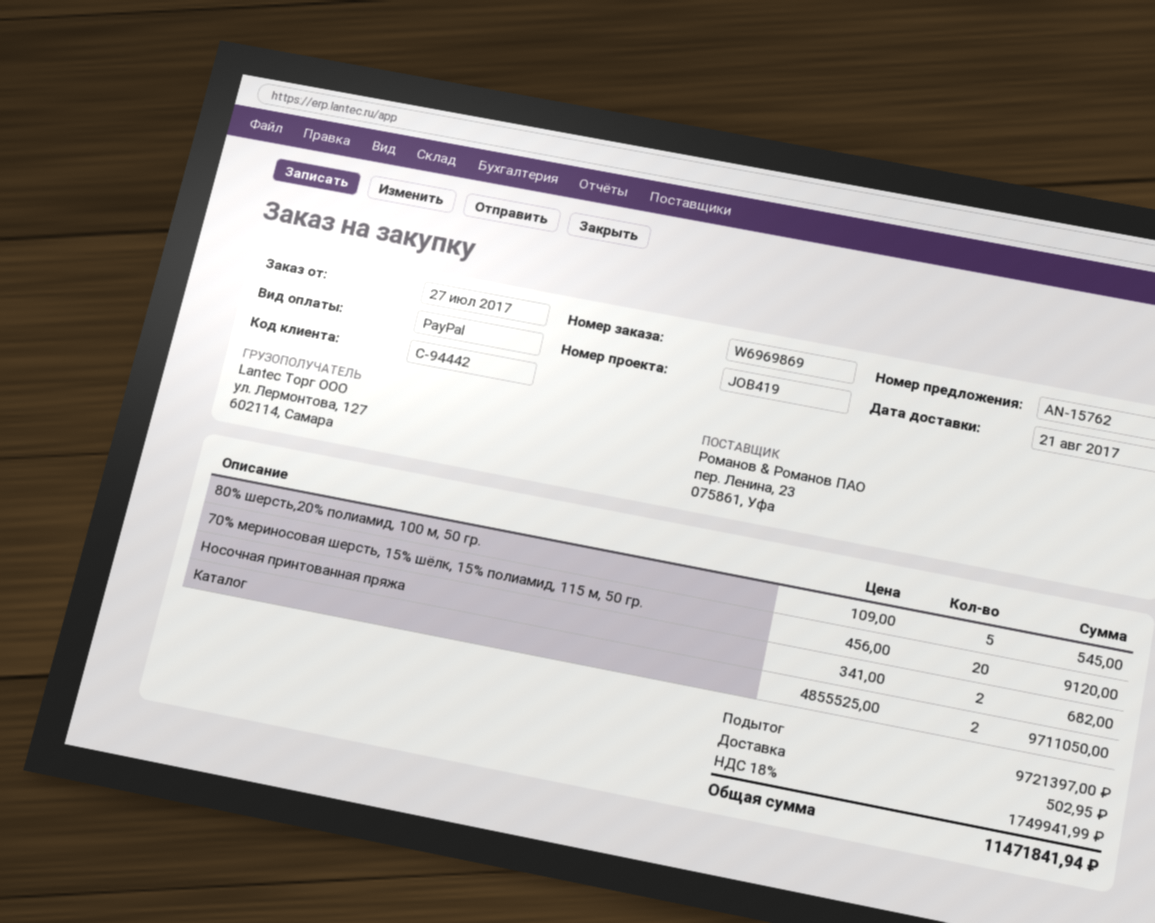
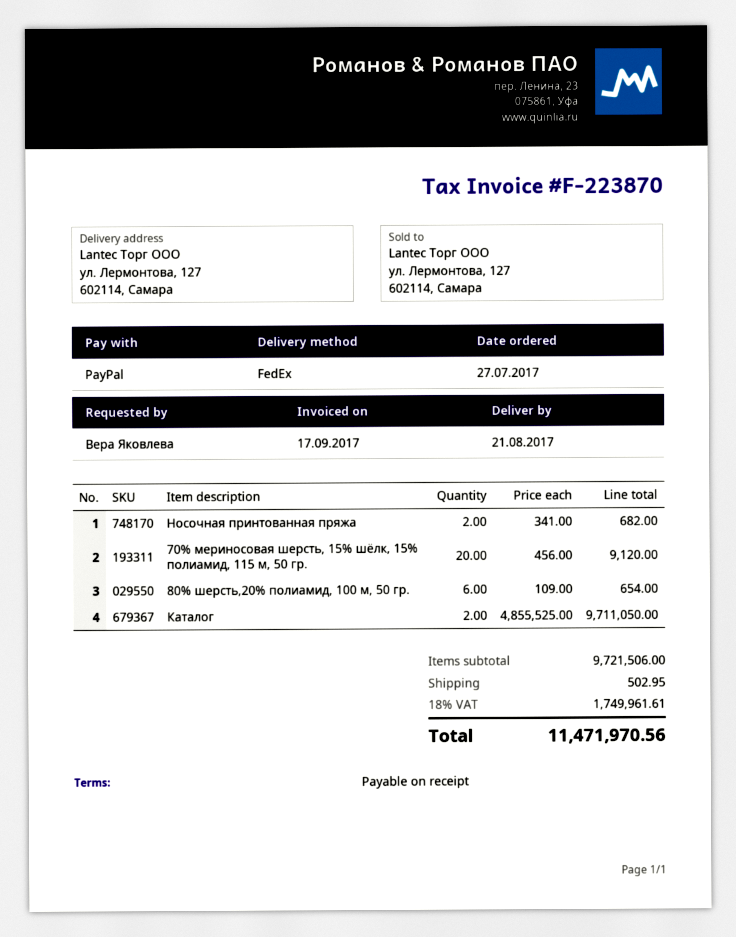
80% шерсть,20% полиамид, 100 м, 50 гр.: 5 x 109.00 = 545.00 -> 6 x 109.00 = 654.00
subtotal: 9721397.00 -> 9721506.00
tax: 18% = 1749941.99 -> 18% = 1749961.61
total: 11471841.94 -> 11471970.56

